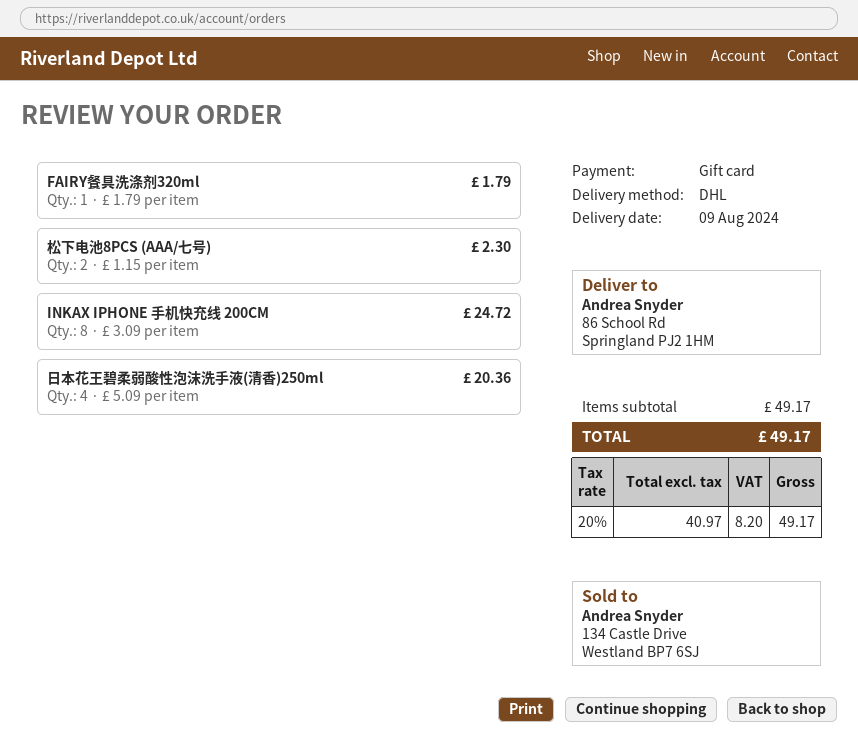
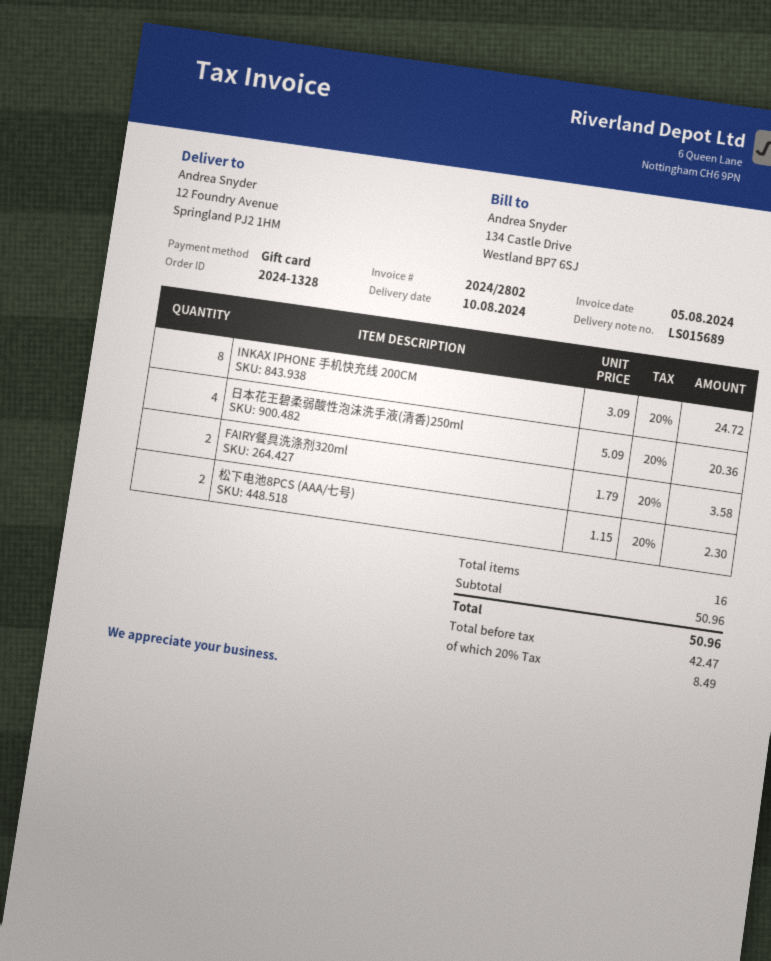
delivery date: 2024-08-09 -> 2024-08-10
ship to: 86 School Rd, Springland PJ2 1HM -> 12 Foundry Avenue, Springland PJ2 1HM
FAIRY餐具洗涤剂320ml: 1 x 1.79 = 1.79 -> 2 x 1.79 = 3.58
subtotal: 49.17 -> 50.96
net: 40.97 -> 42.47
tax: 20% = 8.20 -> 20% = 8.49
total: 49.17 -> 50.96

